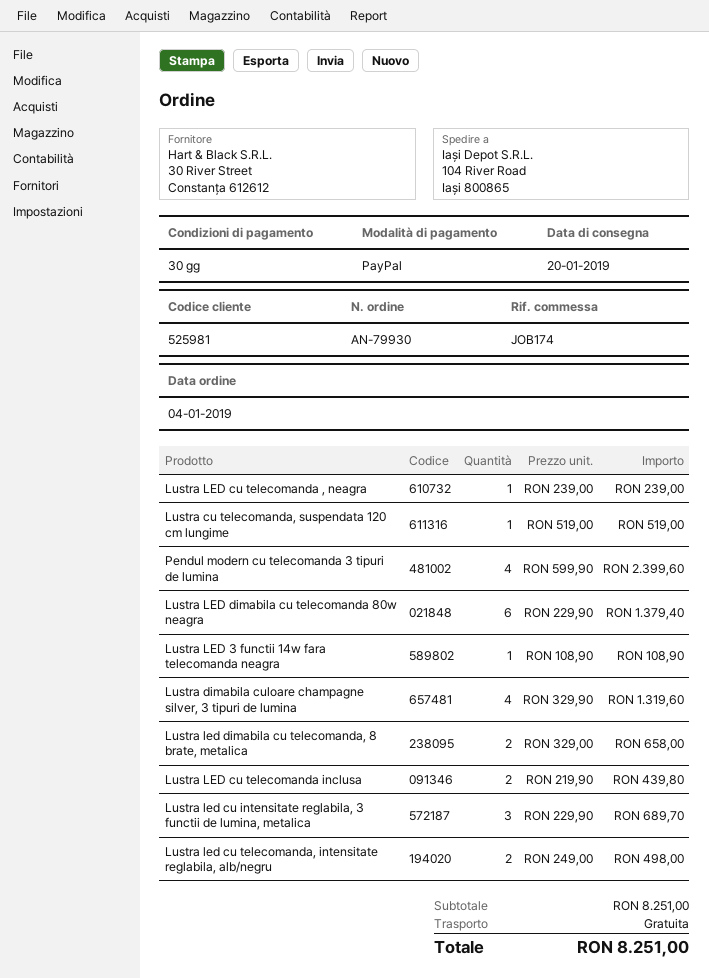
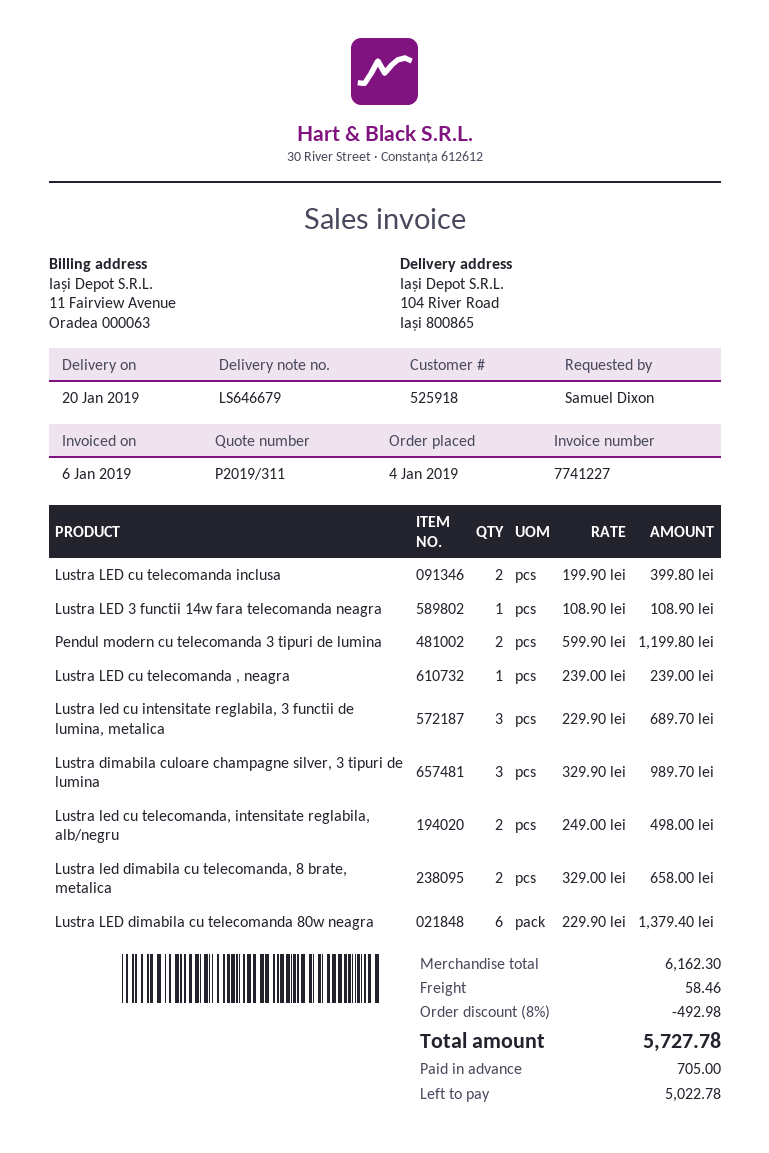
customer number: 525981 -> 525918
Lustra cu telecomanda, suspendata 120 cm lungime: 1 x 519.00 = 519.00 -> none
Pendul modern cu telecomanda 3 tipuri de lumina: 4 x 599.90 = 2399.60 -> 2 x 599.90 = 1199.80
Lustra dimabila culoare champagne silver, 3 tipuri de lumina: 4 x 329.90 = 1319.60 -> 3 x 329.90 = 989.70
Lustra LED cu telecomanda inclusa: 2 x 219.90 = 439.80 -> 2 x 199.90 = 399.80
subtotal: 8251.00 -> 6162.30
discount: none -> 8% = 492.98
shipping: 0.00 -> 58.46
total: 8251.00 -> 5727.78

